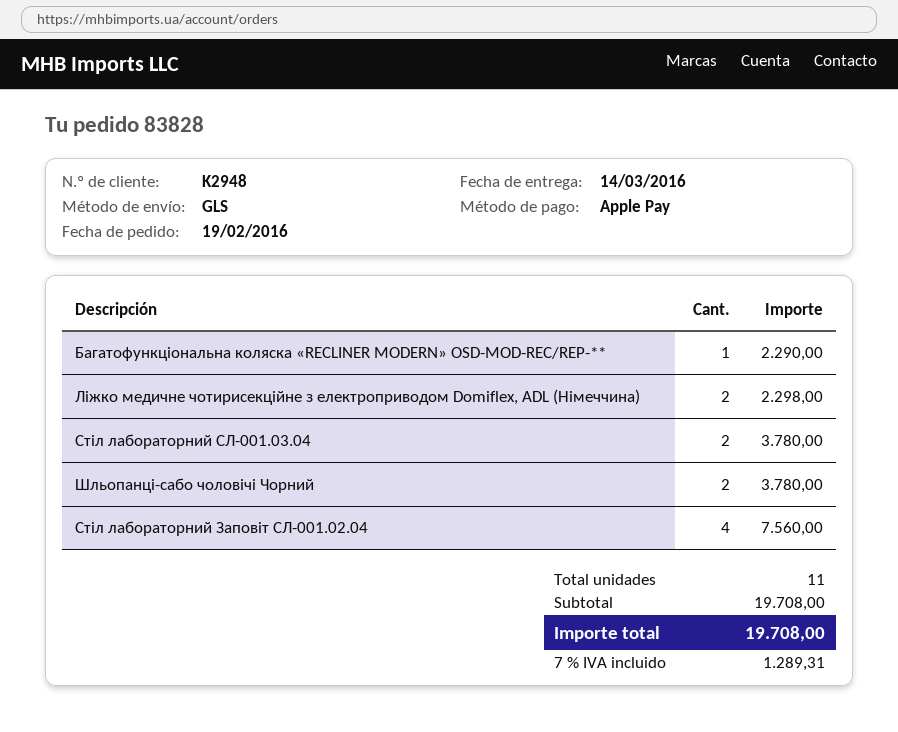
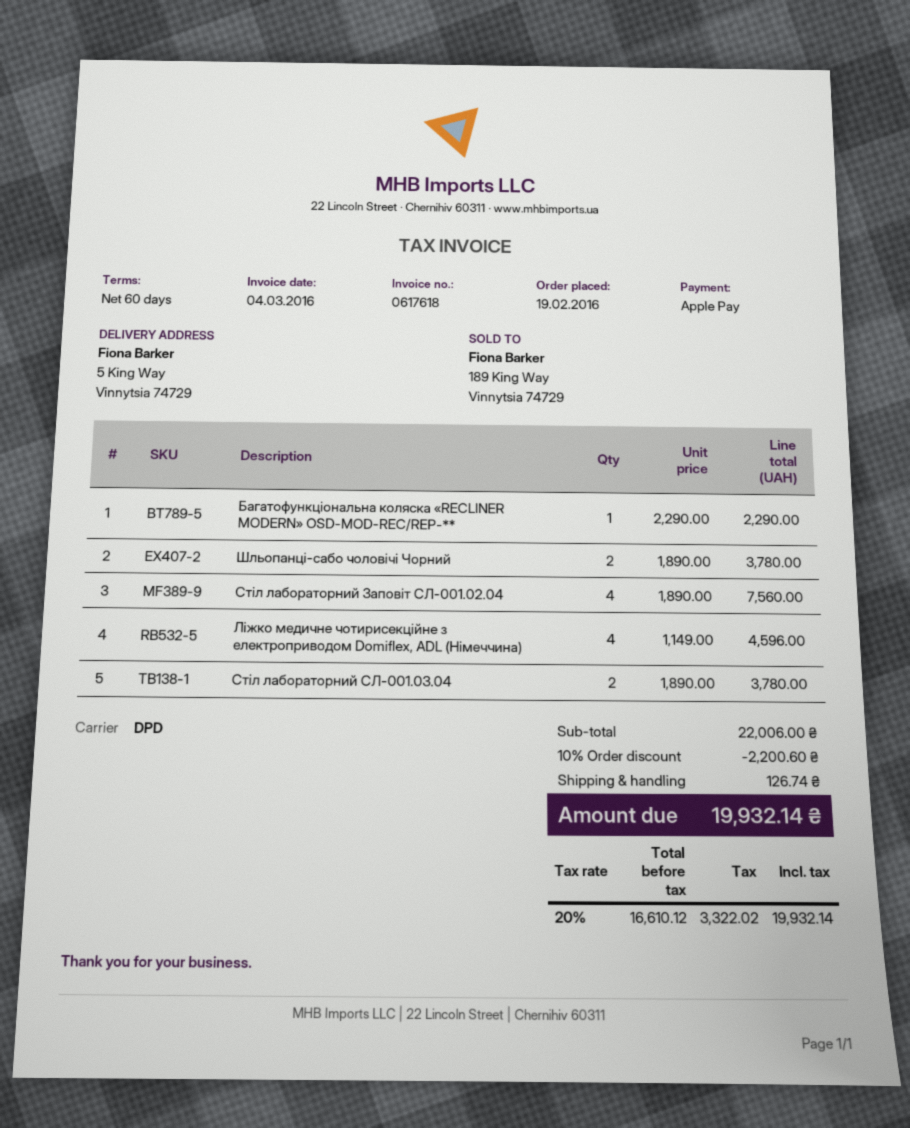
shipping method: GLS -> DPD
Ліжко медичне чотирисекційне з електроприводом Domiflex, ADL (Німеччина): 2 for 2298.00 -> 4 for 4596.00
subtotal: 19708.00 -> 22006.00
discount: none -> 10% = 2200.60
shipping: none -> 126.74
tax: 7% = 1289.31 -> 20% = 3322.02
total: 19708.00 -> 19932.14

